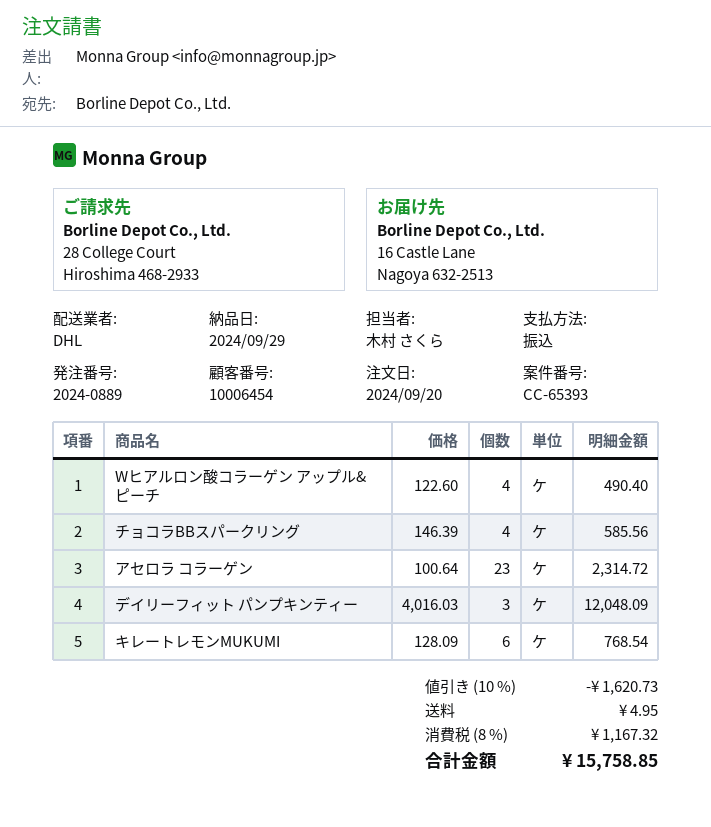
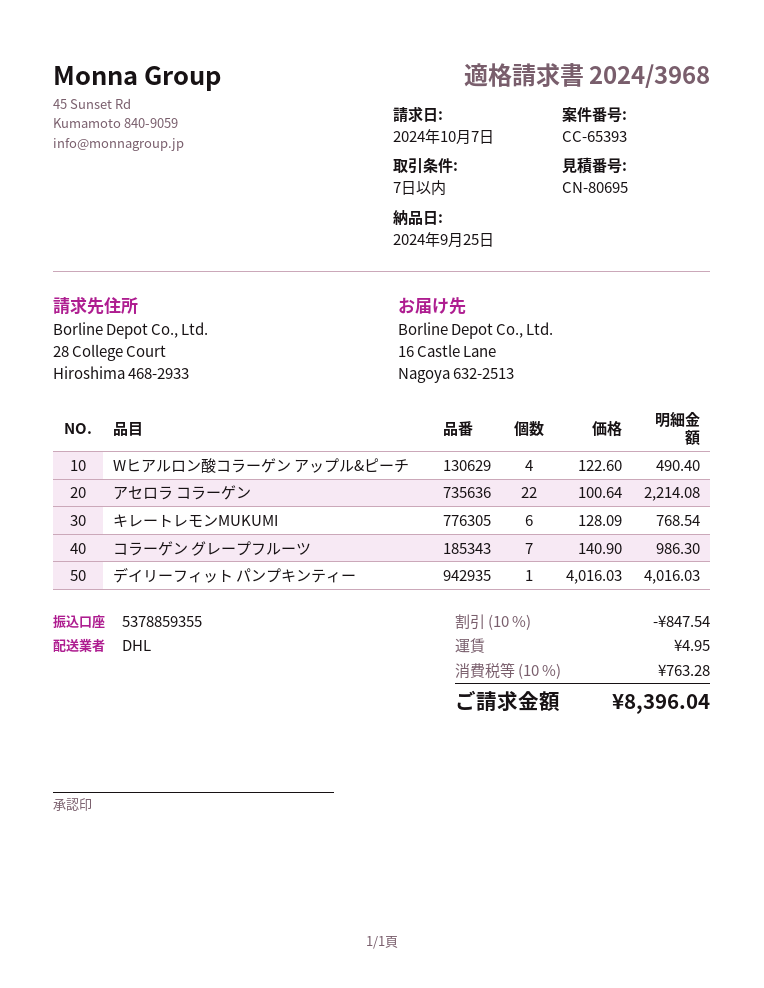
delivery date: 2024-09-29 -> 2024-09-25
チョコラBBスパークリング: 4 x 146.39 = 585.56 -> none
アセロラ コラーゲン: 23 x 100.64 = 2314.72 -> 22 x 100.64 = 2214.08
デイリーフィット パンプキンティー: 3 x 4016.03 = 12048.09 -> 1 x 4016.03 = 4016.03
コラーゲン グレープフルーツ: none -> 7 x 140.90 = 986.30
discount: 10% = 1620.73 -> 10% = 847.54
tax: 8% = 1167.32 -> 10% = 763.28
total: 15758.85 -> 8396.04

